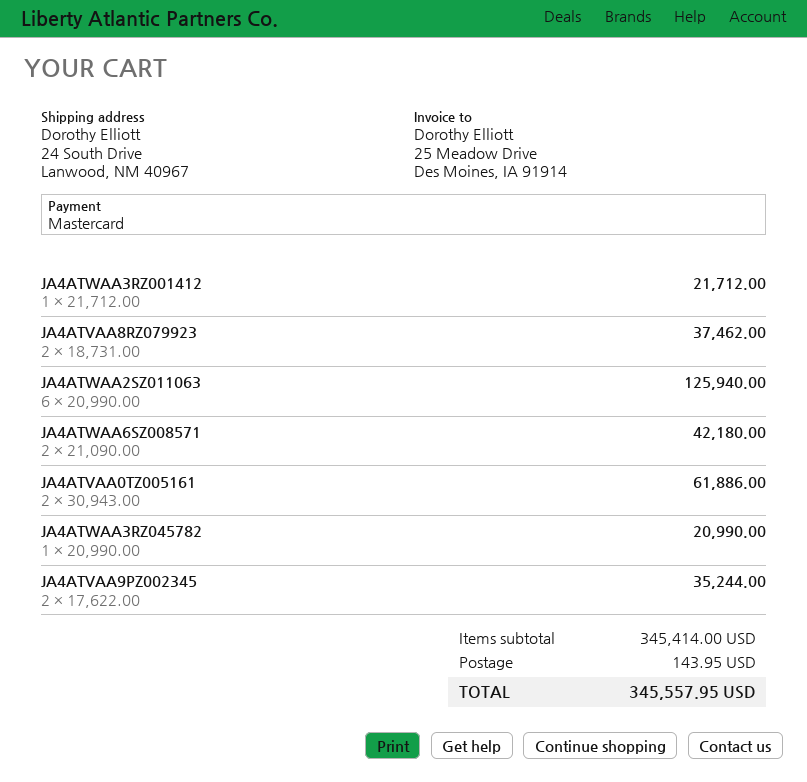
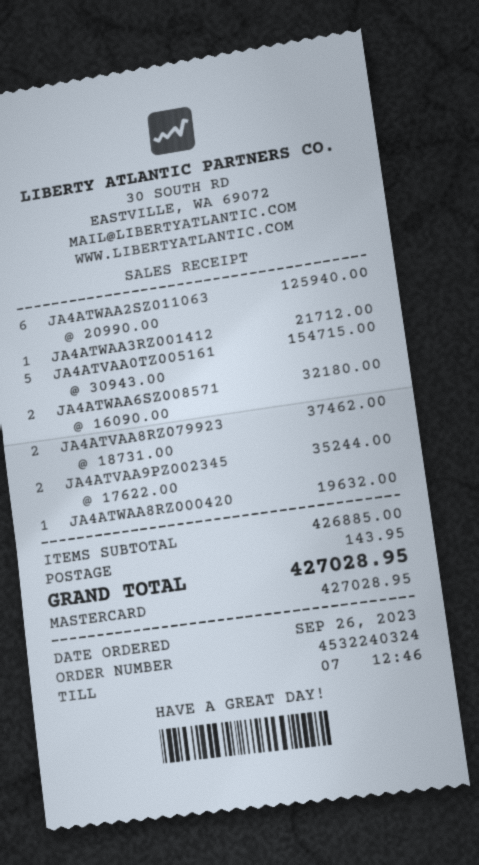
JA4ATWAA6SZ008571: 2 x 21090.00 = 42180.00 -> 2 x 16090.00 = 32180.00
JA4ATVAA0TZ005161: 2 x 30943.00 = 61886.00 -> 5 x 30943.00 = 154715.00
JA4ATWAA3RZ045782: 1 x 20990.00 = 20990.00 -> none
JA4ATWAA8RZ000420: none -> 1 x 19632.00 = 19632.00
subtotal: 345414.00 -> 426885.00
total: 345557.95 -> 427028.95

